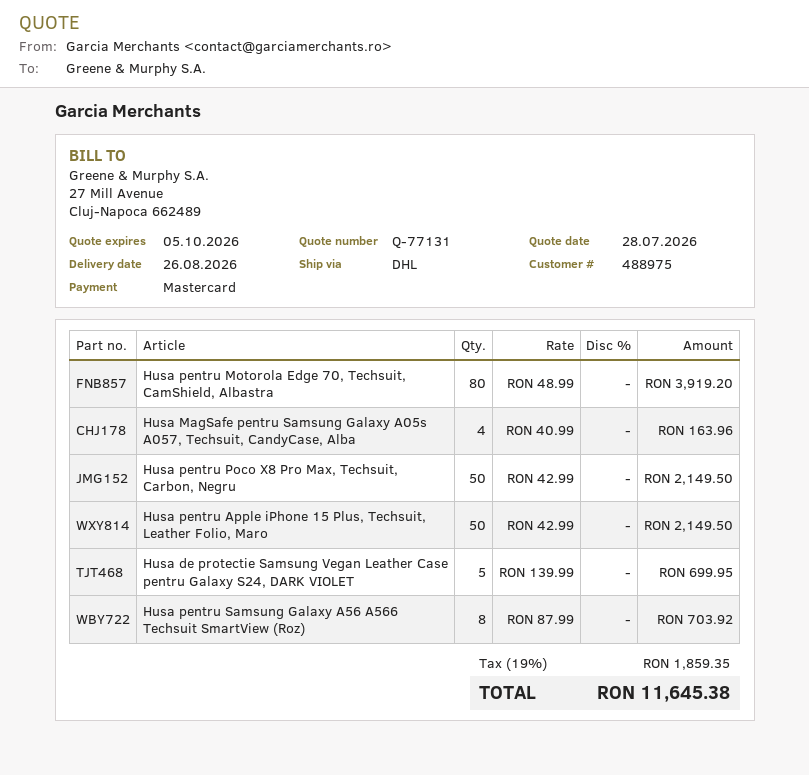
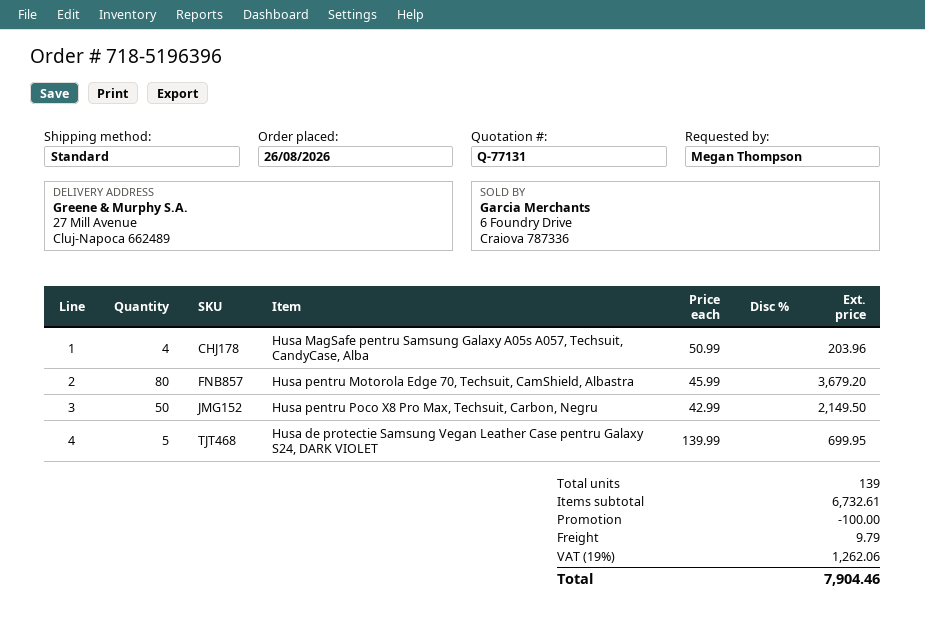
shipping method: DHL -> standard
Husa pentru Motorola Edge 70, Techsuit, CamShield, Albastra: 80 x 48.99 = 3919.20 -> 80 x 45.99 = 3679.20
Husa MagSafe pentru Samsung Galaxy A05s A057, Techsuit, CandyCase, Alba: 4 x 40.99 = 163.96 -> 4 x 50.99 = 203.96
Husa pentru Apple iPhone 15 Plus, Techsuit, Leather Folio, Maro: 50 x 42.99 = 2149.50 -> none
Husa pentru Samsung Galaxy A56 A566 Techsuit SmartView (Roz): 8 x 87.99 = 703.92 -> none
discount: none -> 100.00
shipping: none -> 9.79
tax: 19% = 1859.35 -> 19% = 1262.06
total: 11645.38 -> 7904.46

